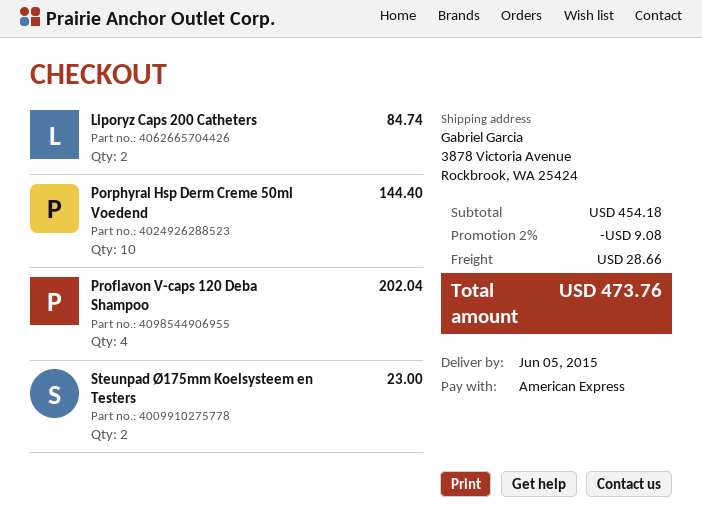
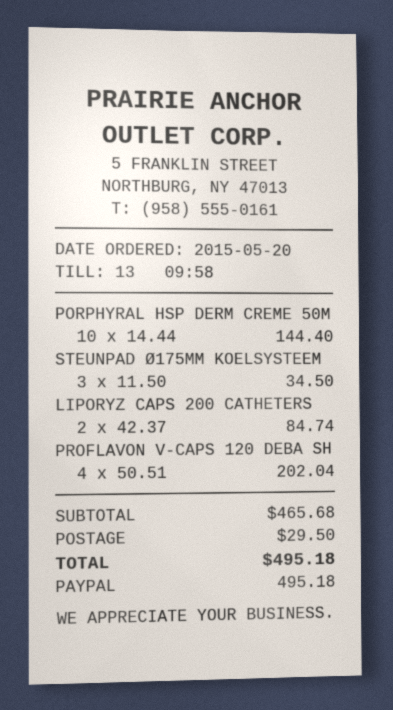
payment method: American Express -> PayPal
Steunpad Ø175mm Koelsysteem en Testers: 2 for 23.00 -> 3 for 34.50
subtotal: 454.18 -> 465.68
discount: 2% = 9.08 -> none
shipping: 28.66 -> 29.50
total: 473.76 -> 495.18

